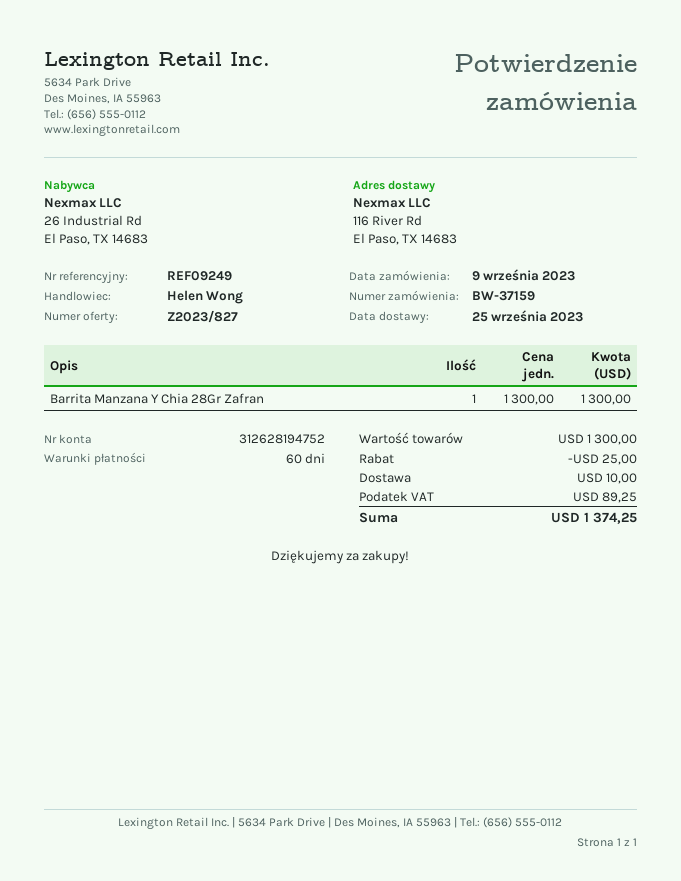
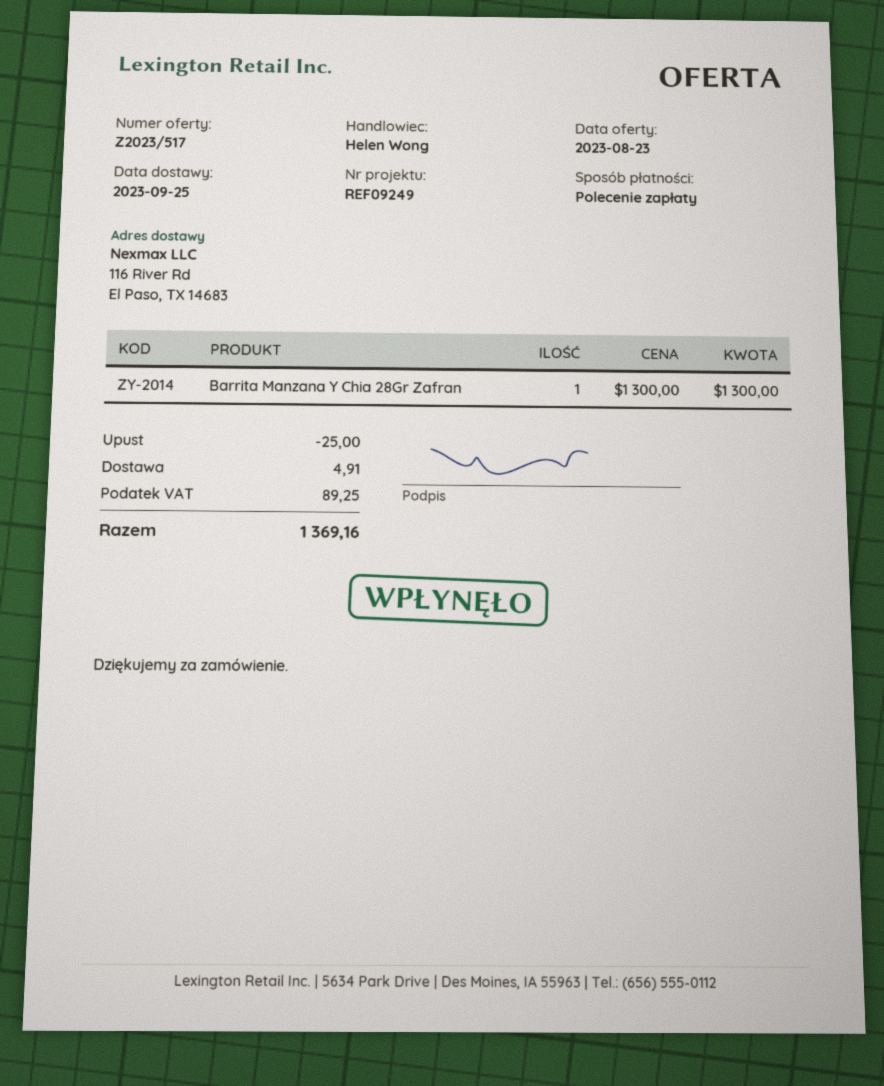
quote number: Z2023/827 -> Z2023/517
shipping: 10.00 -> 4.91
total: 1374.25 -> 1369.16

